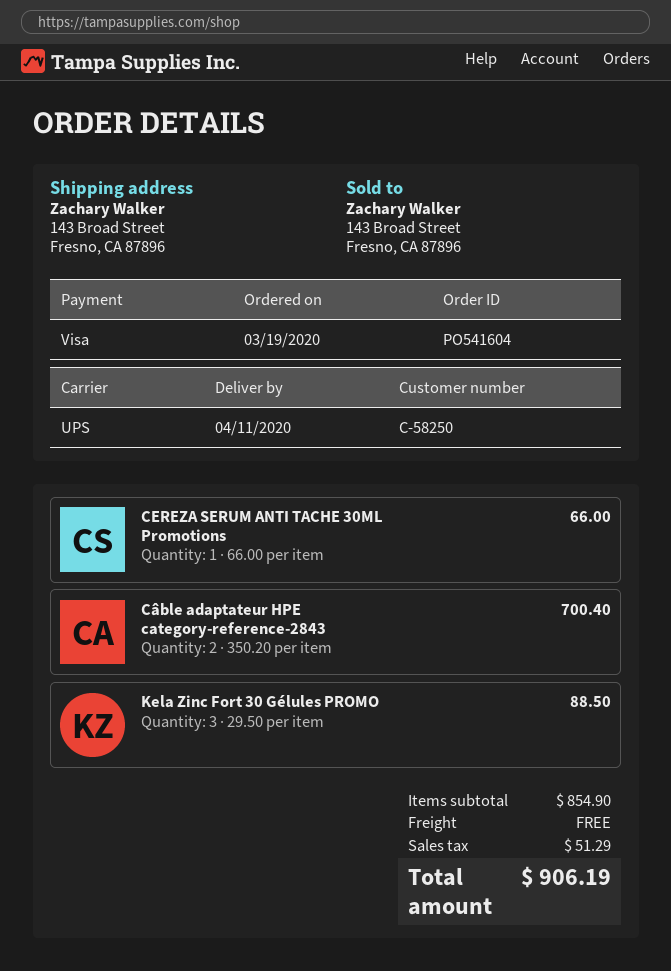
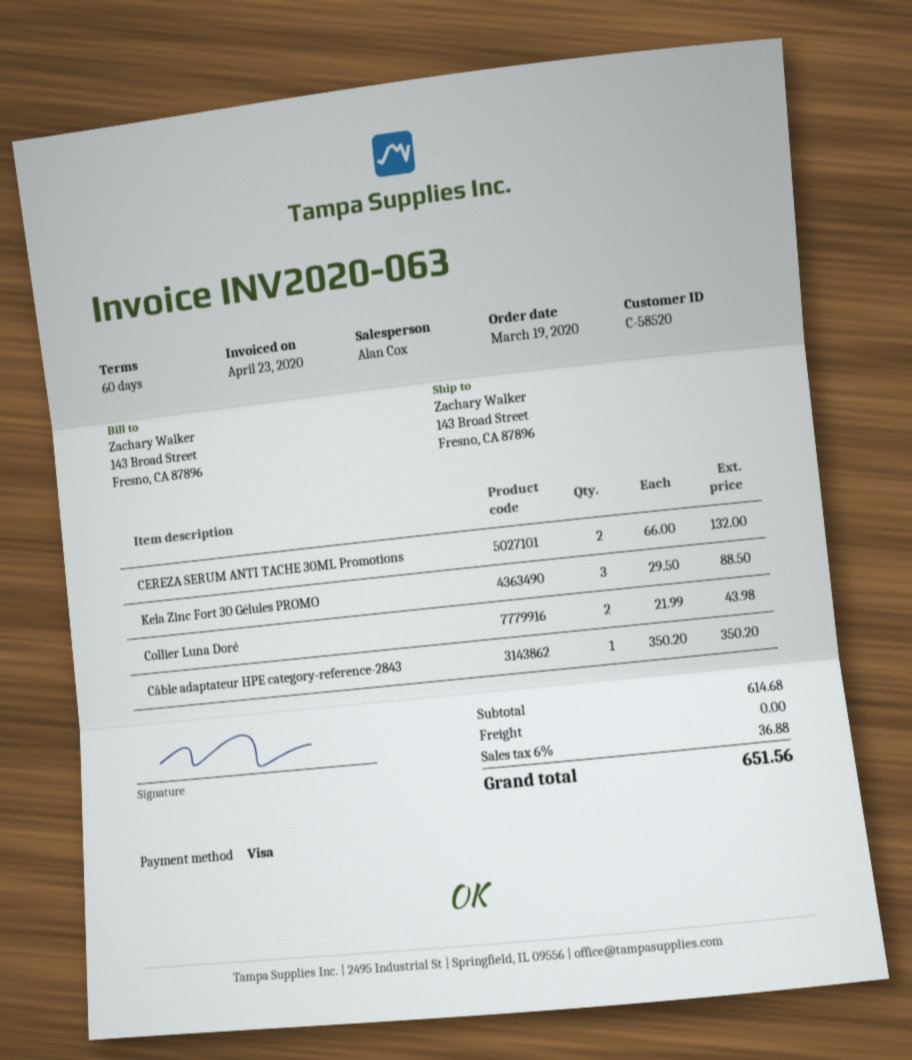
customer number: C-58250 -> C-58520
CEREZA SERUM ANTI TACHE 30ML Promotions: 1 x 66.00 = 66.00 -> 2 x 66.00 = 132.00
Câble adaptateur HPE category-reference-2843: 2 x 350.20 = 700.40 -> 1 x 350.20 = 350.20
Collier Luna Doré: none -> 2 x 21.99 = 43.98
subtotal: 854.90 -> 614.68
tax: 51.29 -> 36.88
total: 906.19 -> 651.56

